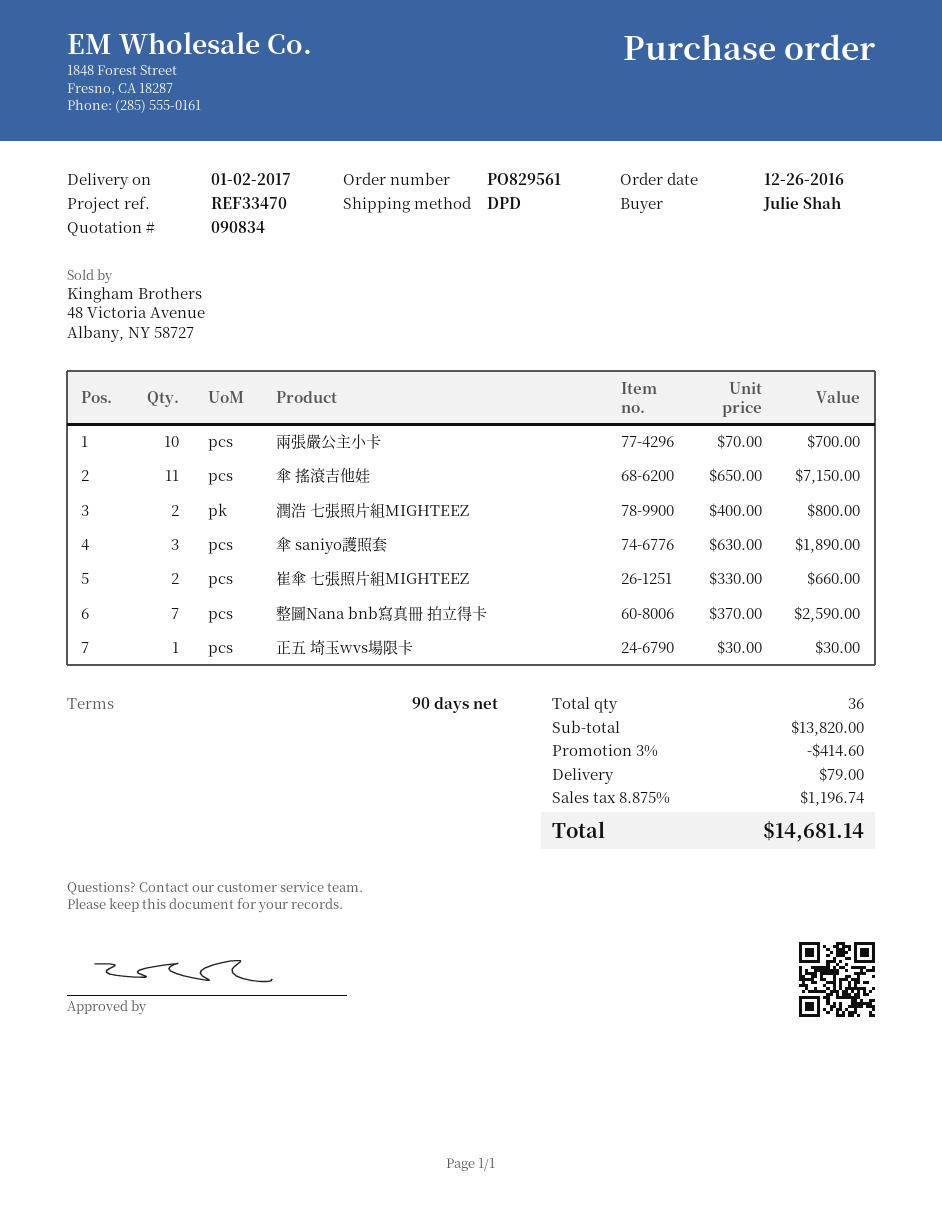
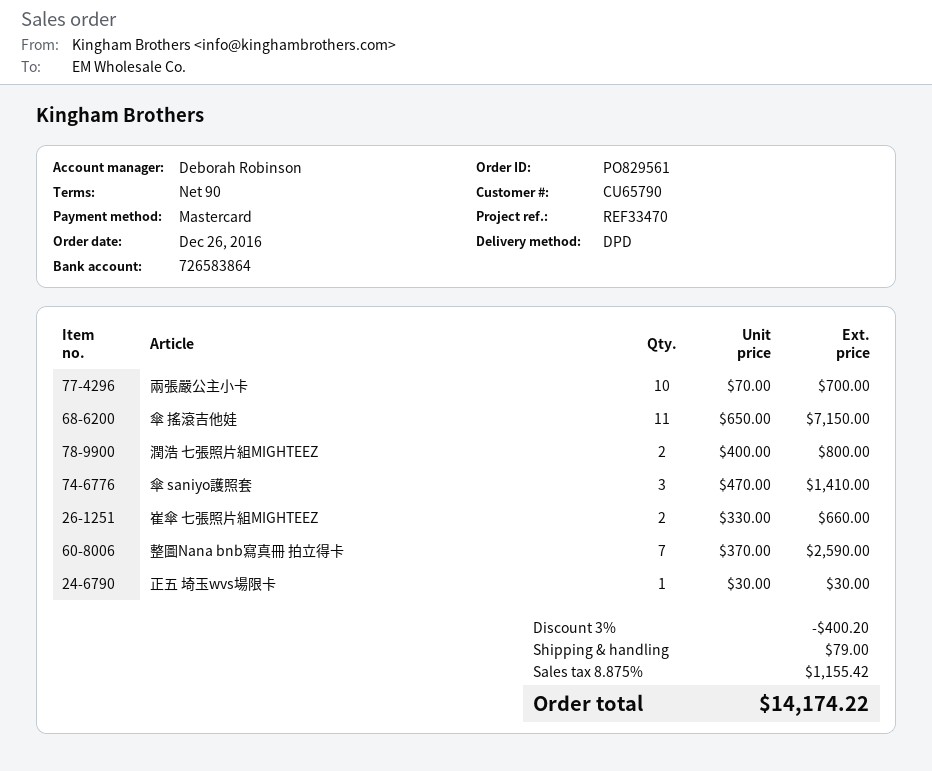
傘 saniyo護照套: 3 x 630.00 = 1890.00 -> 3 x 470.00 = 1410.00
discount: 3% = 414.60 -> 3% = 400.20
tax: 8.875% = 1196.74 -> 8.875% = 1155.42
total: 14681.14 -> 14174.22

